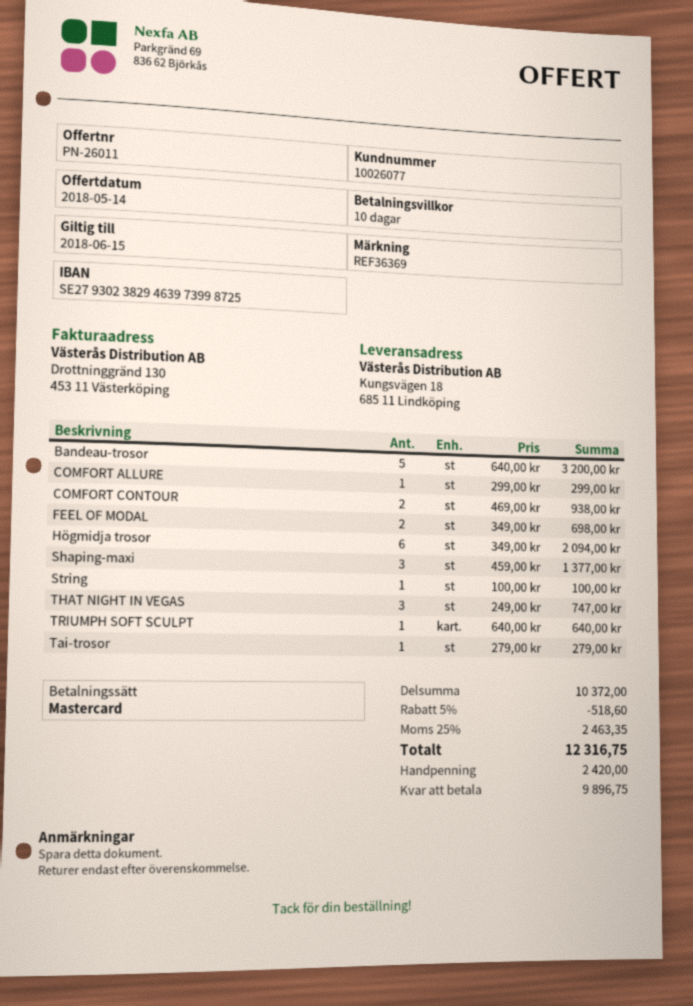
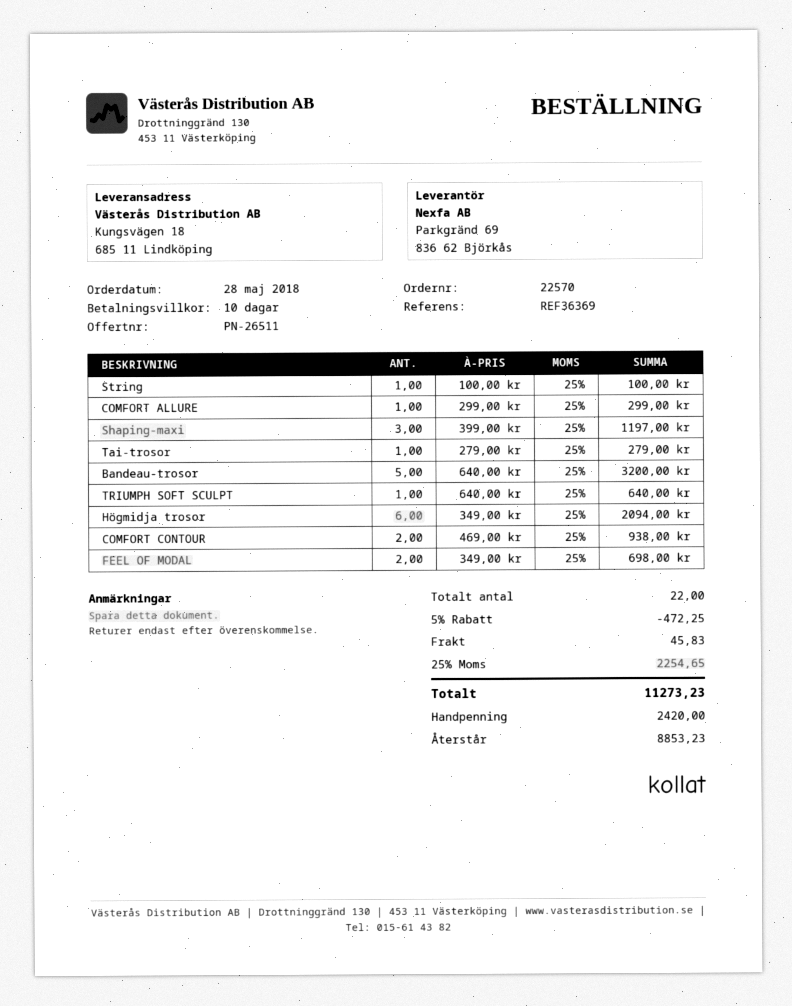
quote number: PN-26011 -> PN-26511
Shaping-maxi: 3 x 459.00 = 1377.00 -> 3 x 399.00 = 1197.00
THAT NIGHT IN VEGAS: 3 x 249.00 = 747.00 -> none
discount: 5% = 518.60 -> 5% = 472.25
shipping: none -> 45.83
tax: 25% = 2463.35 -> 25% = 2254.65
total: 12316.75 -> 11273.23
balance: 9896.75 -> 8853.23

